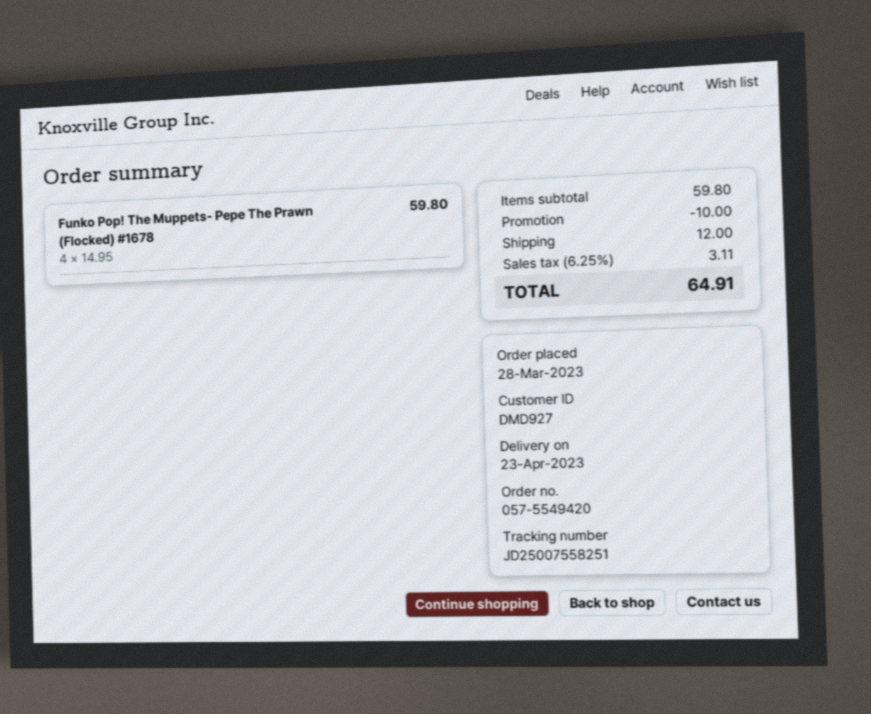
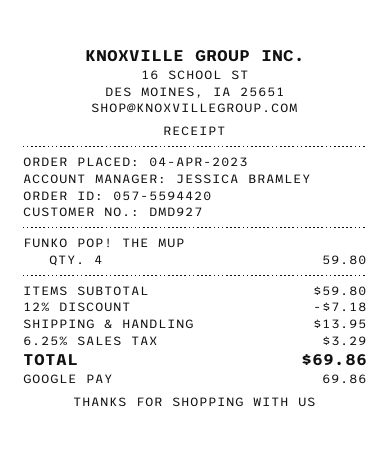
order number: 057-5549420 -> 057-5594420
order date: 2023-03-28 -> 2023-04-04
discount: 10.00 -> 7.18
shipping: 12.00 -> 13.95
tax: 6.25% = 3.11 -> 6.25% = 3.29
total: 64.91 -> 69.86

